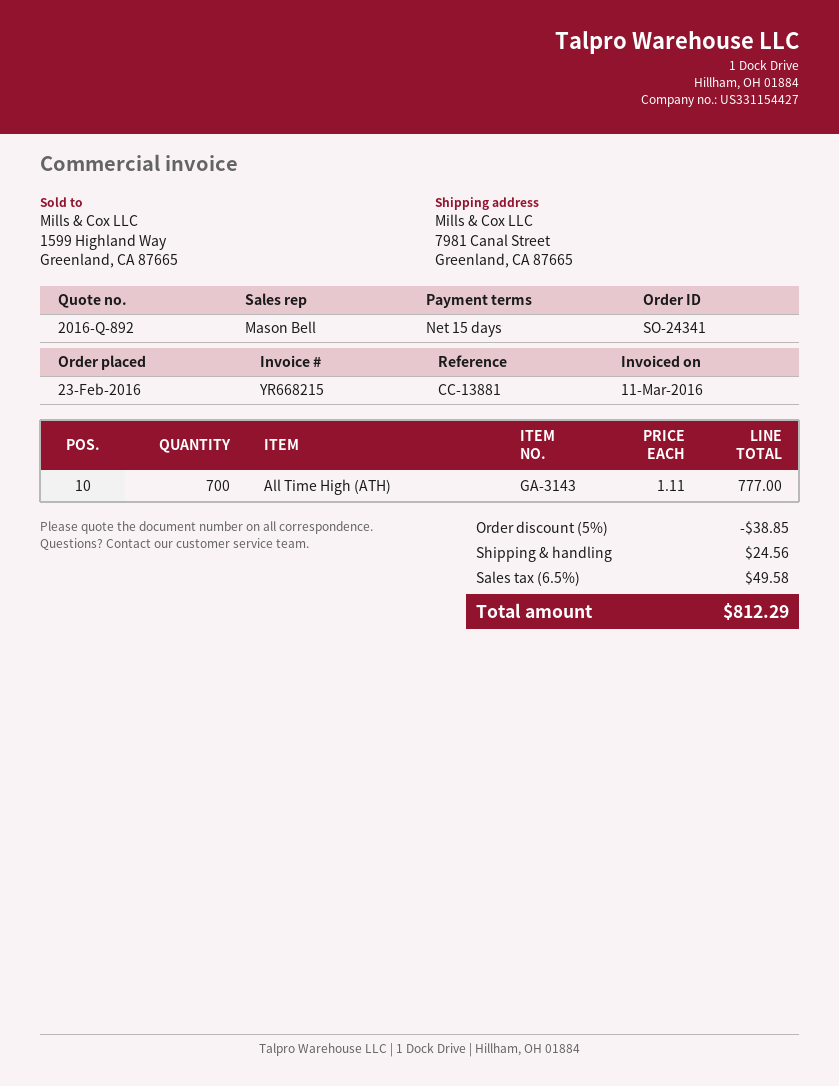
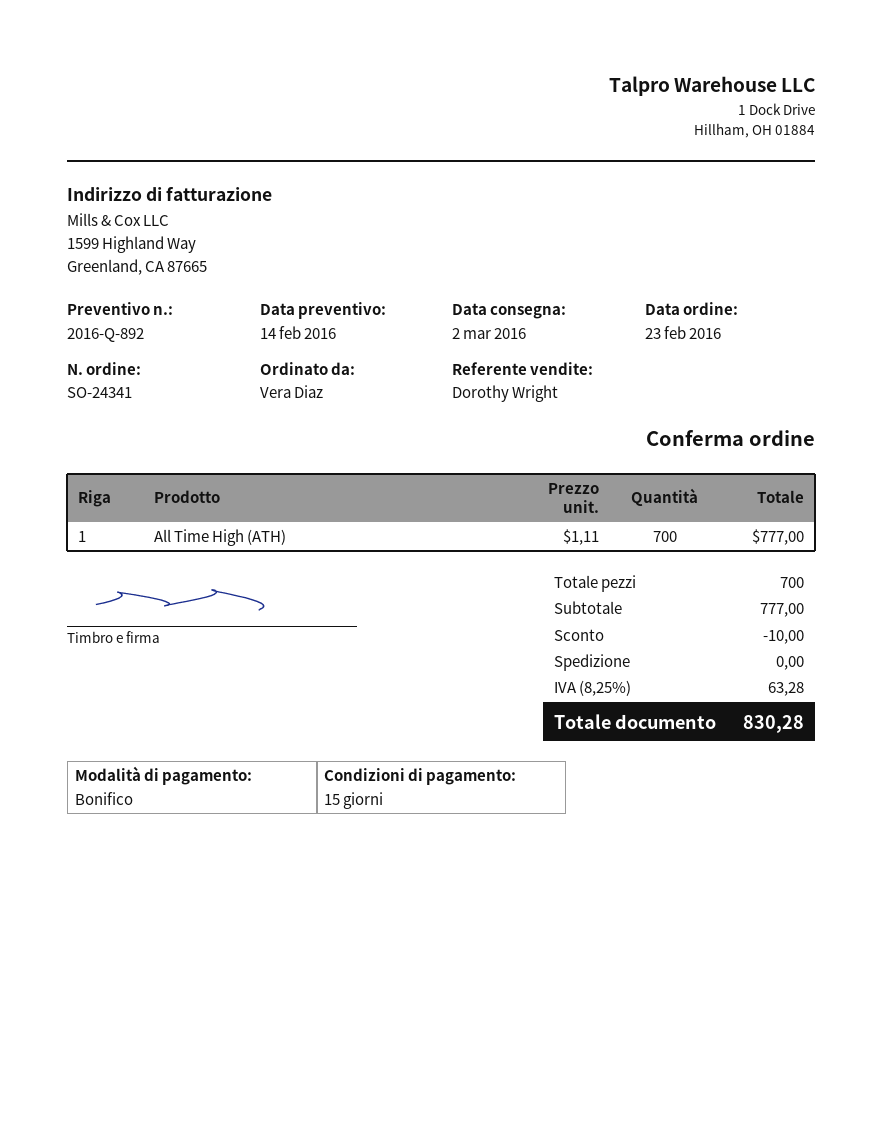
sales rep: Mason Bell -> Dorothy Wright
discount: 38.85 -> 10.00
shipping: 24.56 -> 0.00
tax: 6.5% = 49.58 -> 8.25% = 63.28
total: 812.29 -> 830.28

